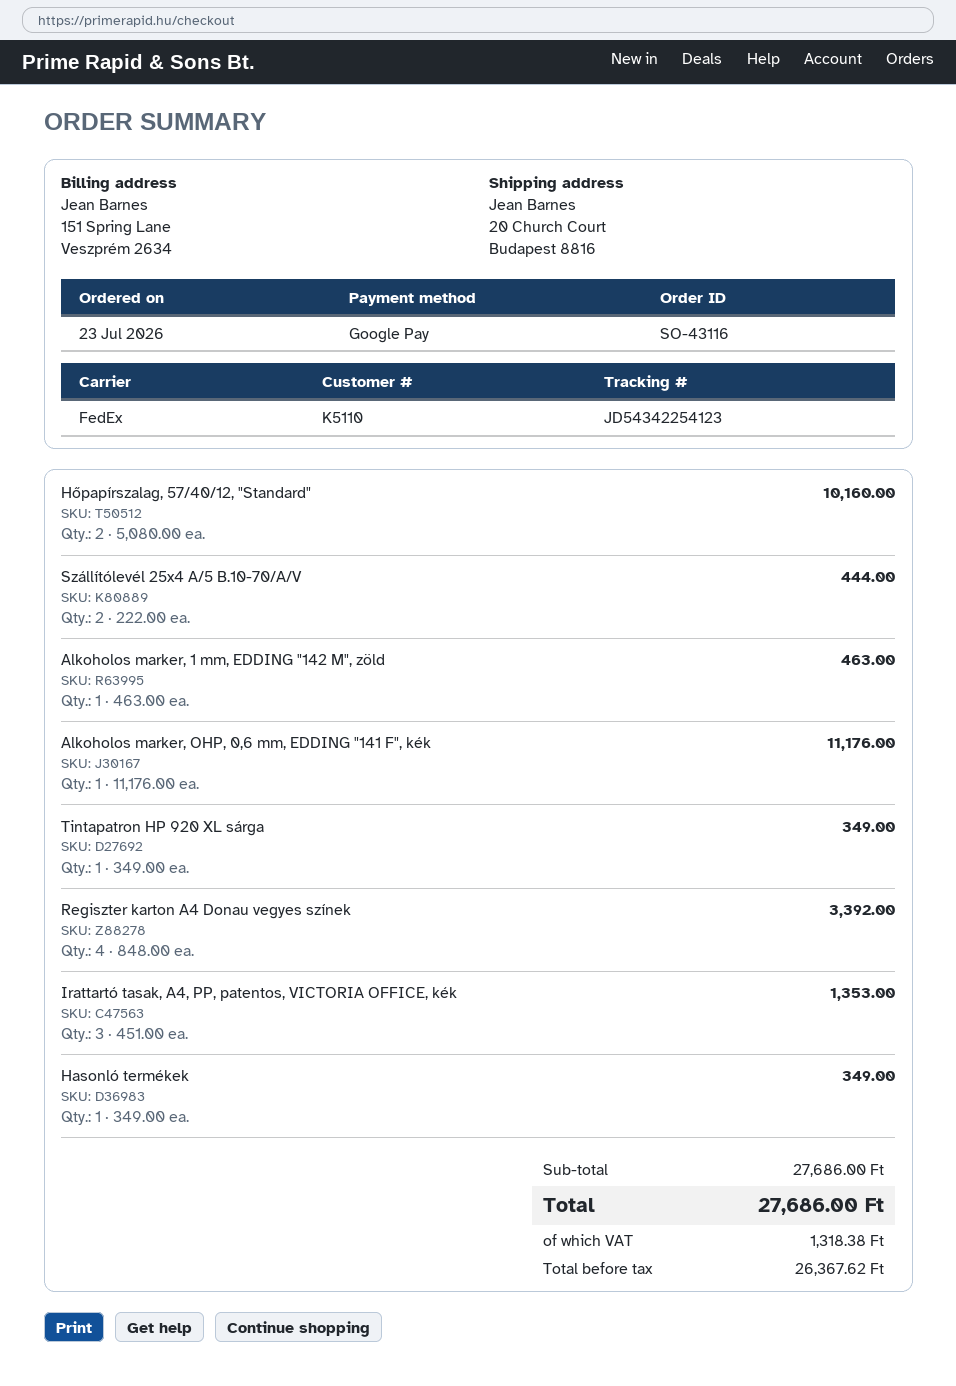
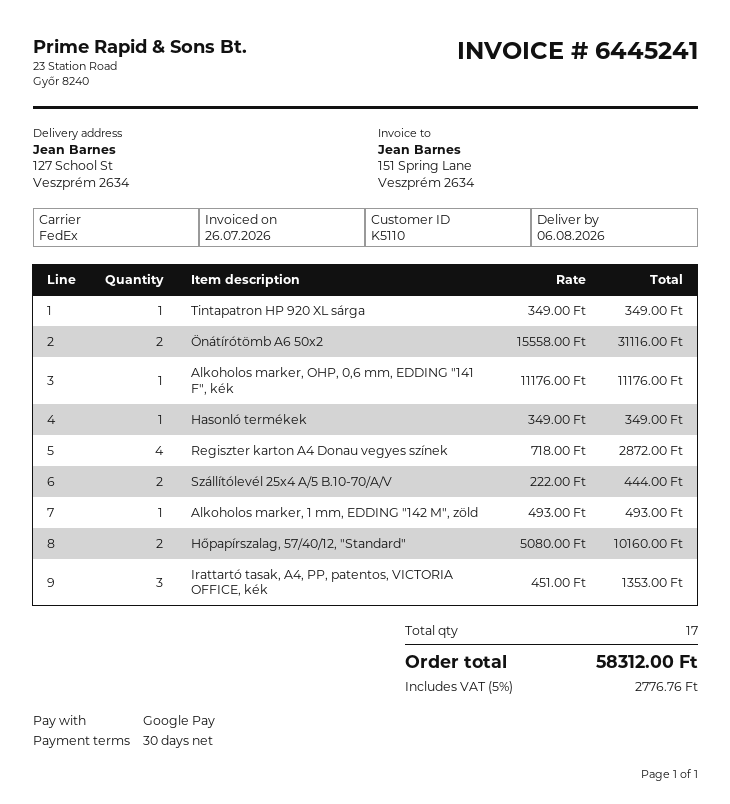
ship to: 20 Church Court, Budapest 8816 -> 127 School St, Veszprém 2634
Alkoholos marker, 1 mm, EDDING "142 M", zöld: 1 x 463.00 = 463.00 -> 1 x 493.00 = 493.00
Regiszter karton A4 Donau vegyes színek: 4 x 848.00 = 3392.00 -> 4 x 718.00 = 2872.00
Önátírótömb A6 50x2: none -> 2 x 15558.00 = 31116.00
tax: 1318.38 -> 2776.76
total: 27686.00 -> 58312.00

